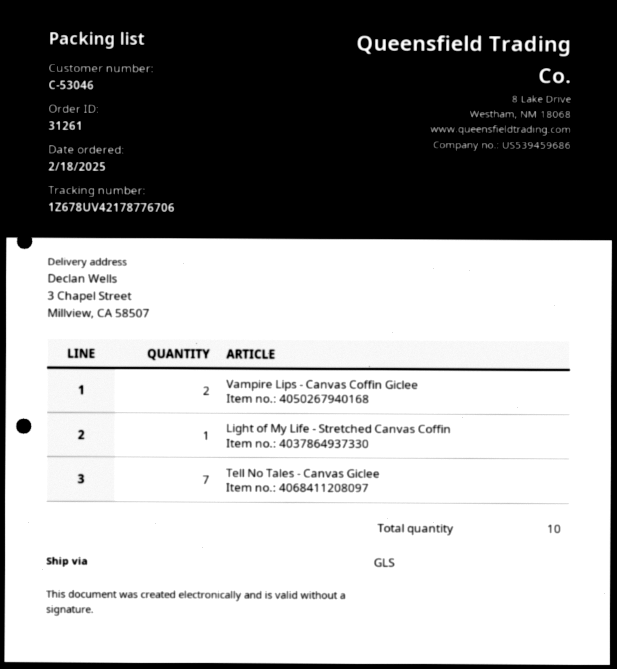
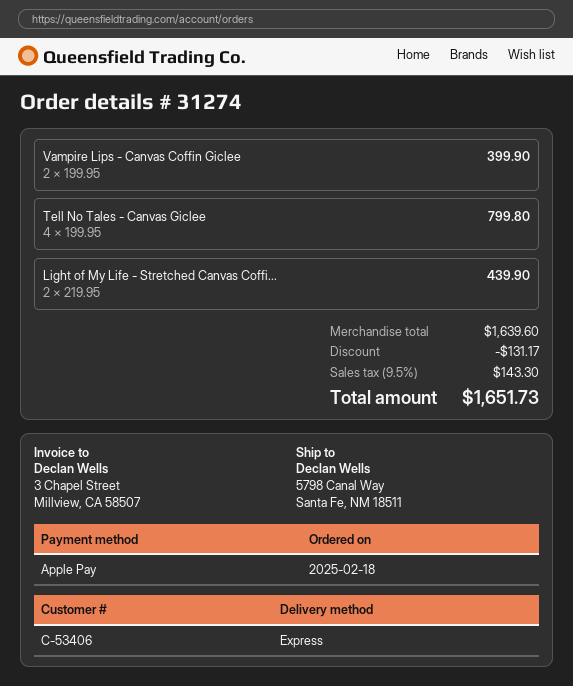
order number: 31261 -> 31274
customer number: C-53046 -> C-53406
shipping method: GLS -> express
ship to: 3 Chapel Street, Millview, CA 58507 -> 5798 Canal Way, Santa Fe, NM 18511
Light of My Life - Stretched Canvas Coffin: 1 -> 2
Tell No Tales - Canvas Giclee: 7 -> 4

